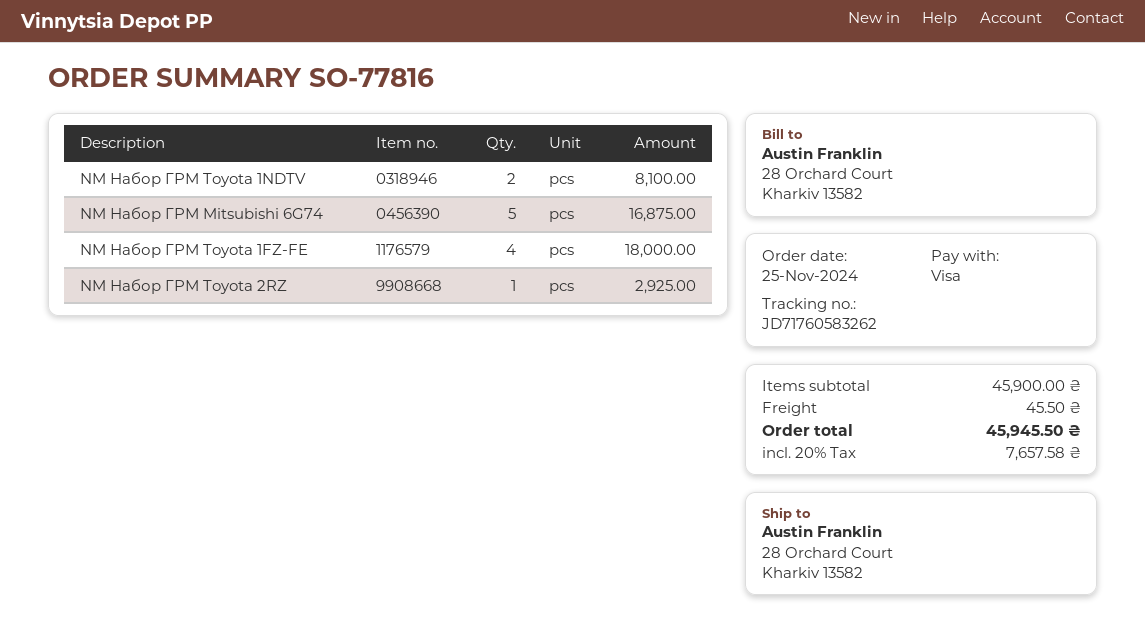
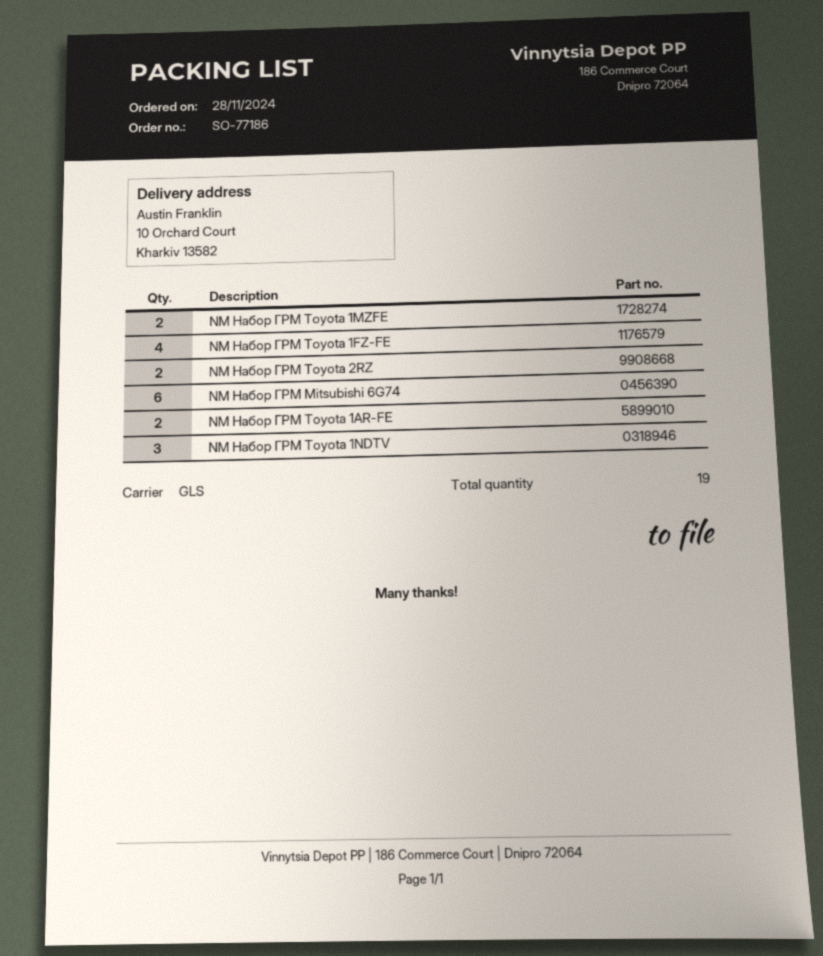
order number: SO-77816 -> SO-77186
order date: 2024-11-25 -> 2024-11-28
ship to: 28 Orchard Court, Kharkiv 13582 -> 10 Orchard Court, Kharkiv 13582
NM Набор ГРМ Toyota 1NDTV: 2 -> 3
NM Набор ГРМ Mitsubishi 6G74: 5 -> 6
NM Набор ГРМ Toyota 2RZ: 1 -> 2
NM Набор ГРМ Toyota 1MZFE: none -> 2
NM Набор ГРМ Toyota 1AR-FE: none -> 2

